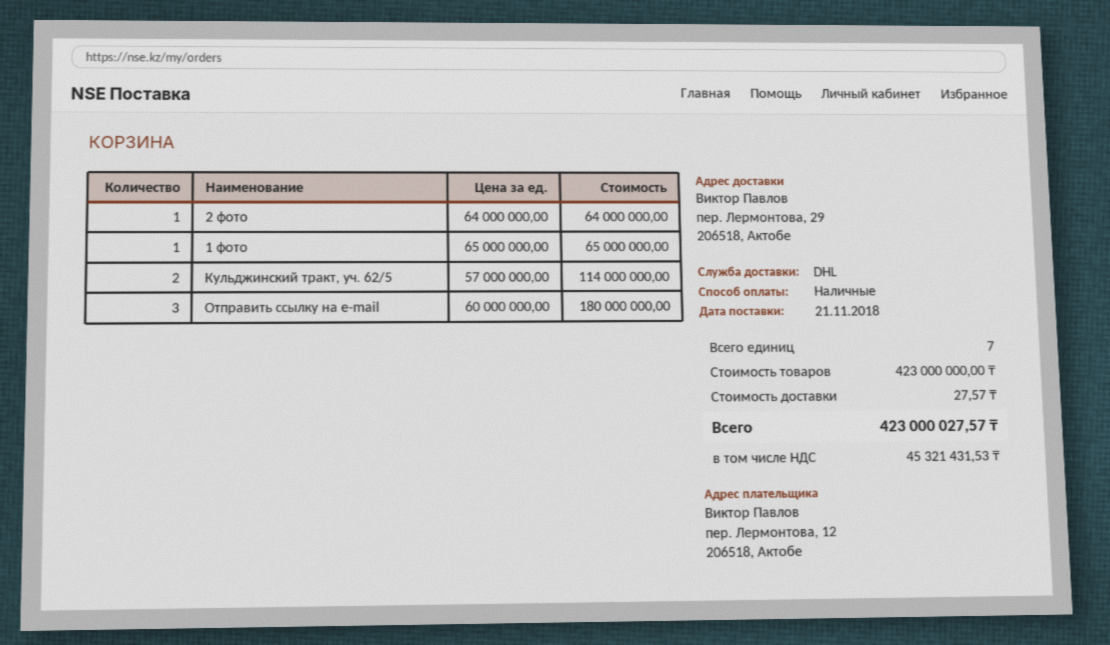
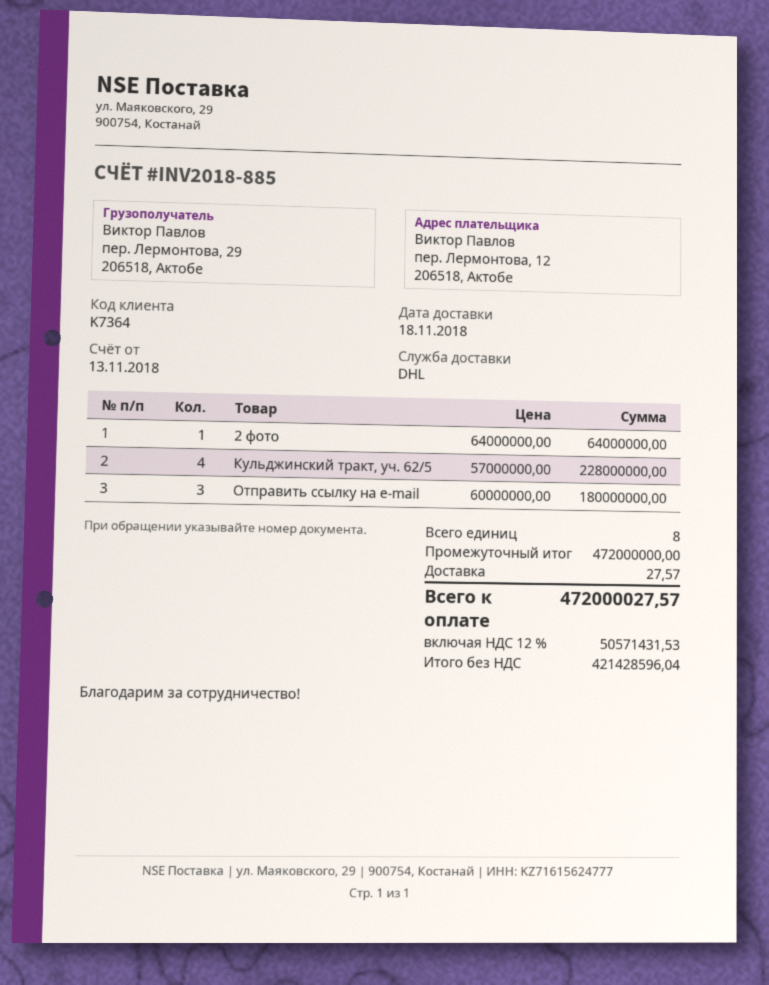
delivery date: 2018-11-21 -> 2018-11-18
1 фото: 1 x 65000000.00 = 65000000.00 -> none
Кульджинский тракт, уч. 62/5: 2 x 57000000.00 = 114000000.00 -> 4 x 57000000.00 = 228000000.00
total quantity: 7 -> 8
subtotal: 423000000.00 -> 472000000.00
tax: 45321431.53 -> 50571431.53
total: 423000027.57 -> 472000027.57

